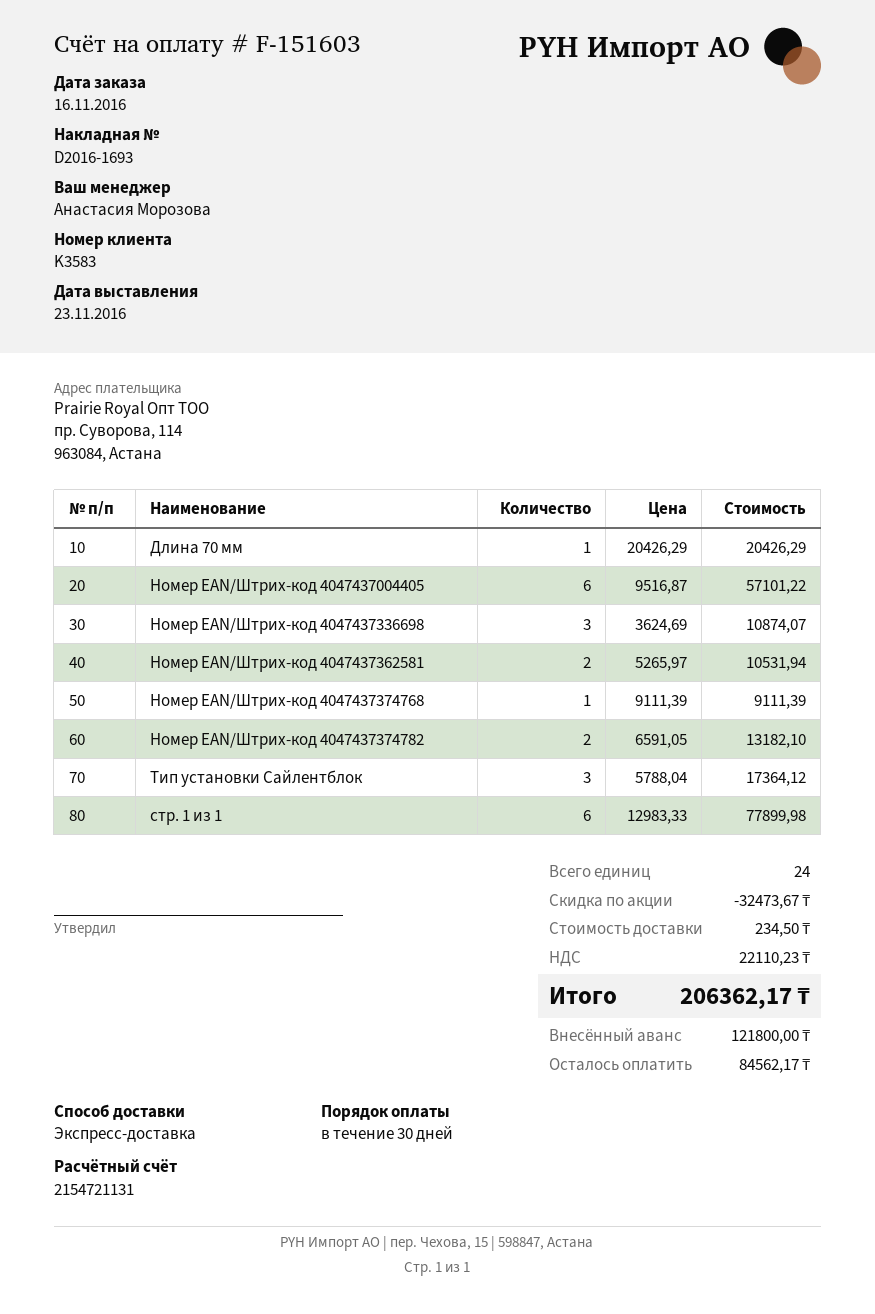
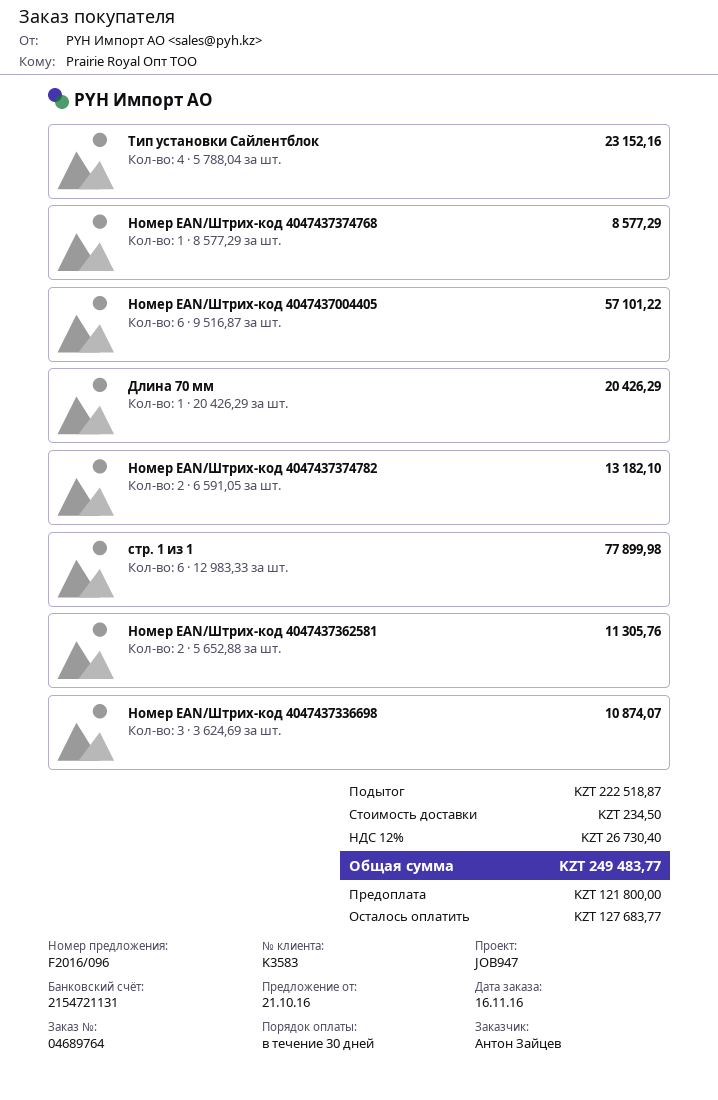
Номер EAN/Штрих-код 4047437362581: 2 x 5265.97 = 10531.94 -> 2 x 5652.88 = 11305.76
Номер EAN/Штрих-код 4047437374768: 1 x 9111.39 = 9111.39 -> 1 x 8577.29 = 8577.29
Тип установки Сайлентблок: 3 x 5788.04 = 17364.12 -> 4 x 5788.04 = 23152.16
discount: 32473.67 -> none
tax: 22110.23 -> 26730.40
total: 206362.17 -> 249483.77
balance: 84562.17 -> 127683.77

